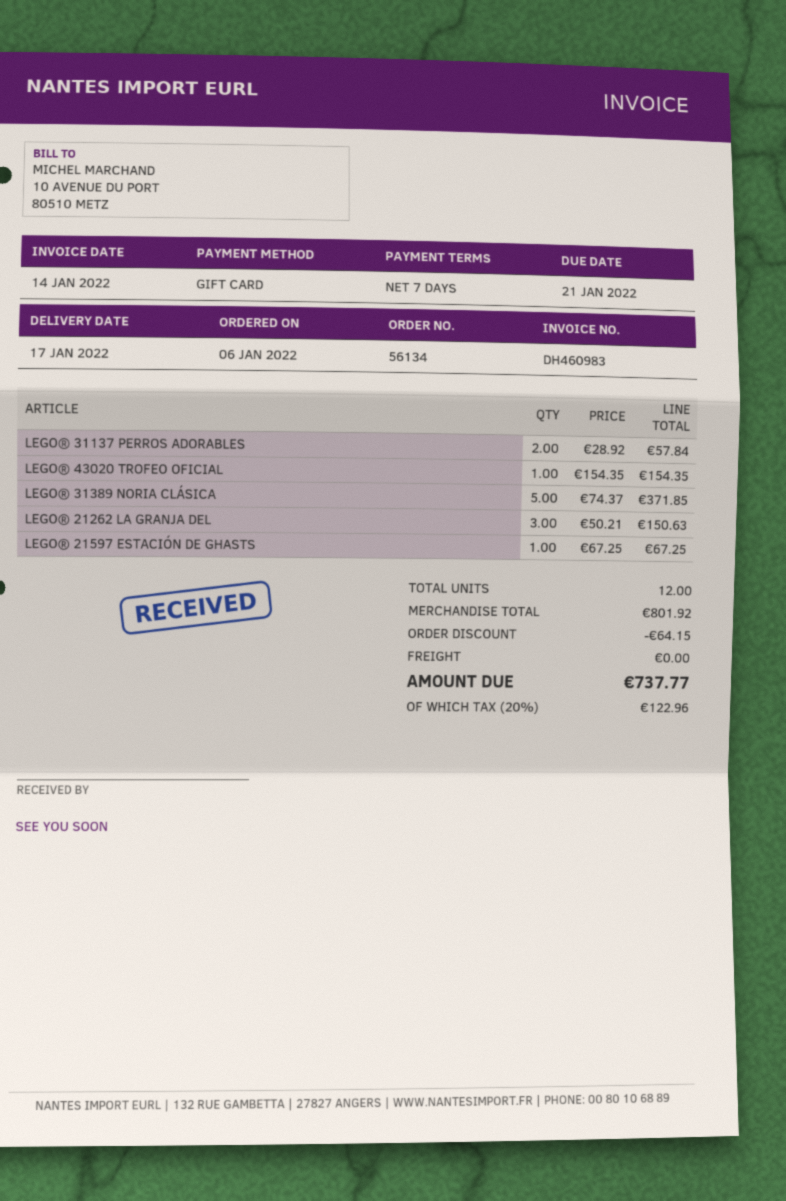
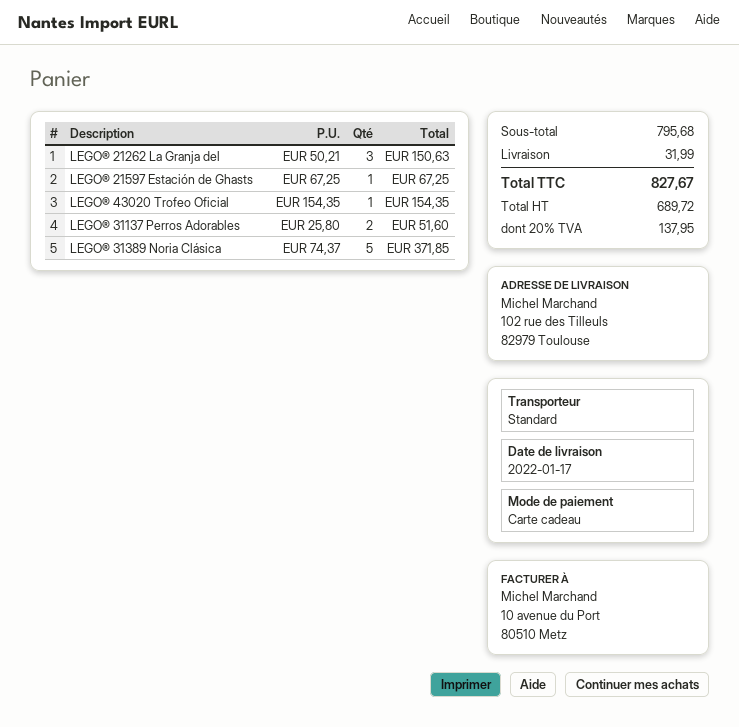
LEGO® 31137 PERROS ADORABLES: 2 x 28.92 = 57.84 -> 2 x 25.80 = 51.60
subtotal: 801.92 -> 795.68
discount: 64.15 -> none
shipping: 0.00 -> 31.99
tax: 20% = 122.96 -> 20% = 137.95
total: 737.77 -> 827.67

